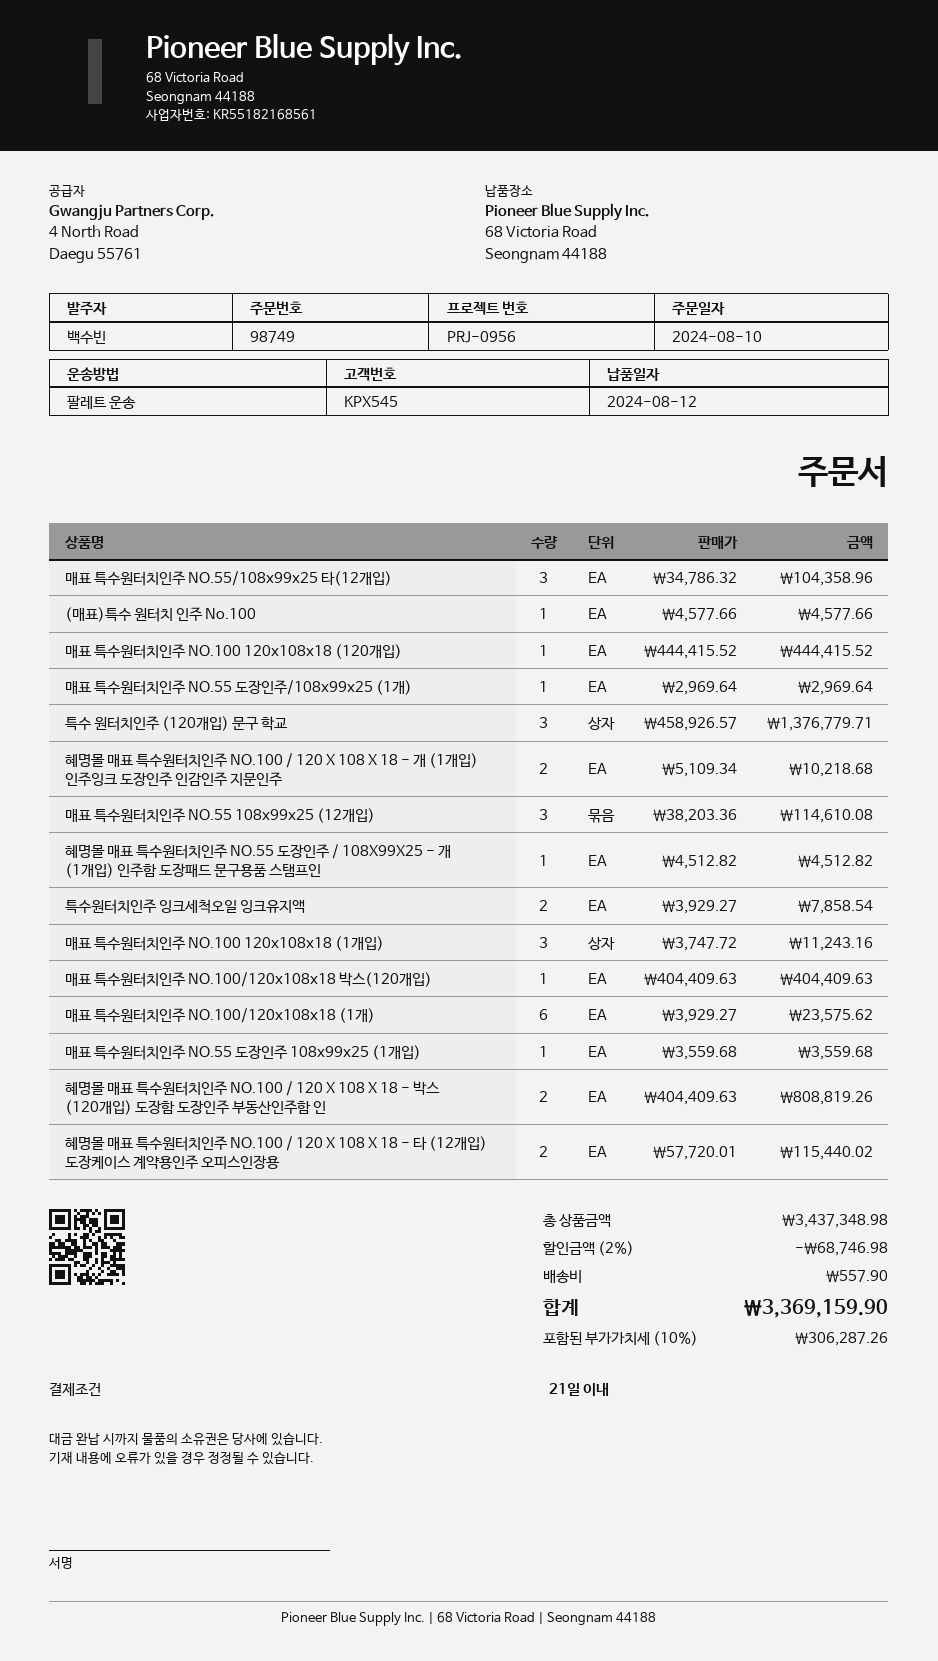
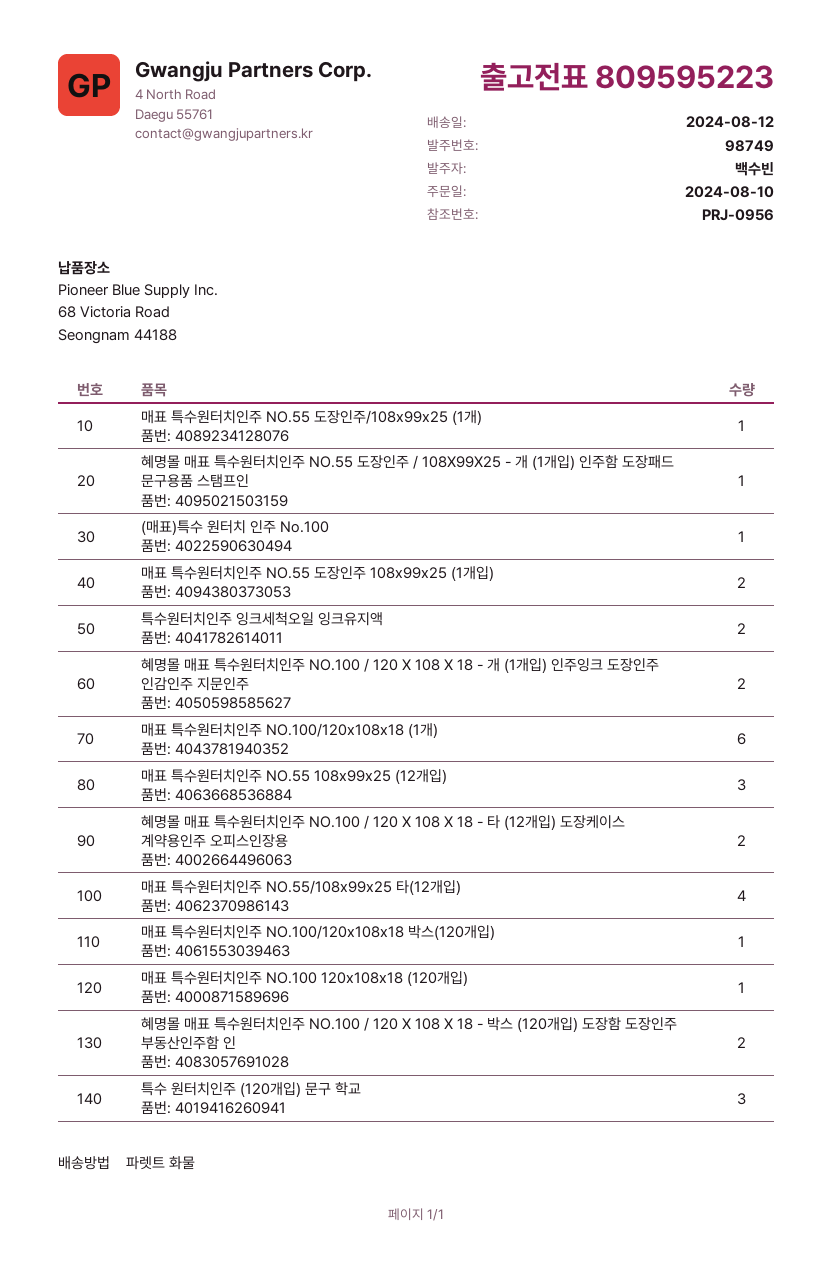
매표 특수원터치인주 NO.55/108x99x25 타(12개입): 3 -> 4
매표 특수원터치인주 NO.100 120x108x18 (1개입): 3 -> none
매표 특수원터치인주 NO.55 도장인주 108x99x25 (1개입): 1 -> 2

